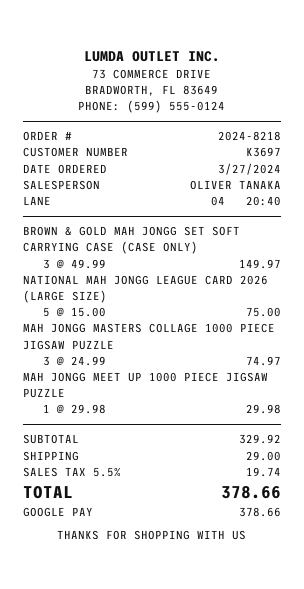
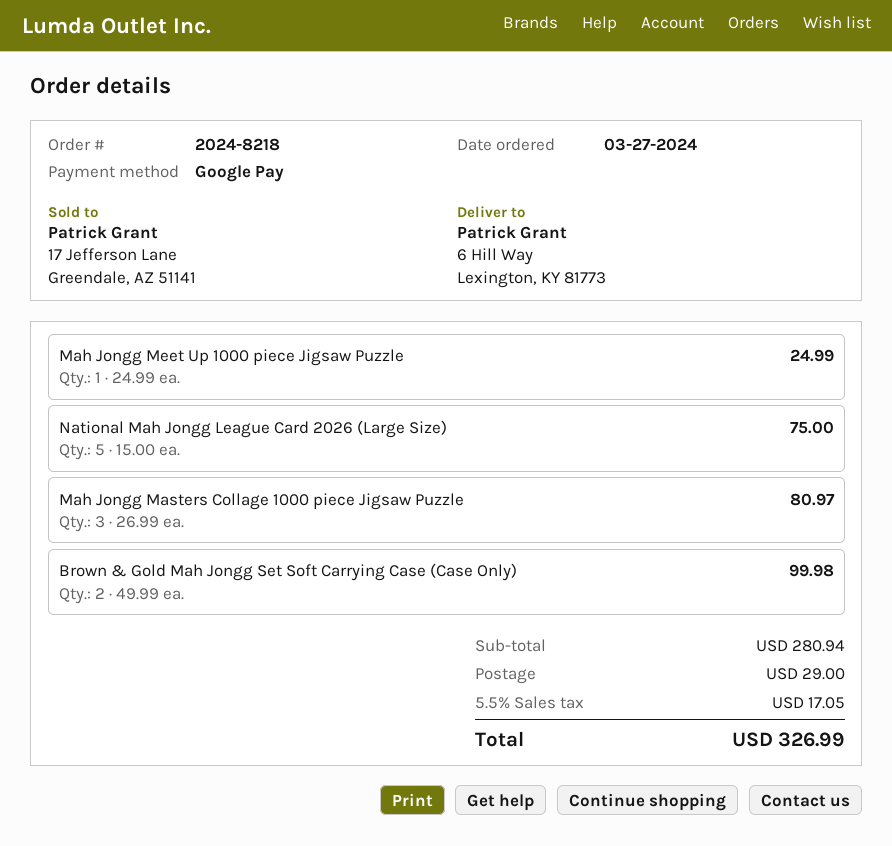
BROWN & GOLD MAH JONGG SET SOFT CARRYING CASE (CASE ONLY): 3 x 49.99 = 149.97 -> 2 x 49.99 = 99.98
MAH JONGG MASTERS COLLAGE 1000 PIECE JIGSAW PUZZLE: 3 x 24.99 = 74.97 -> 3 x 26.99 = 80.97
MAH JONGG MEET UP 1000 PIECE JIGSAW PUZZLE: 1 x 29.98 = 29.98 -> 1 x 24.99 = 24.99
subtotal: 329.92 -> 280.94
tax: 5.5% = 19.74 -> 5.5% = 17.05
total: 378.66 -> 326.99

